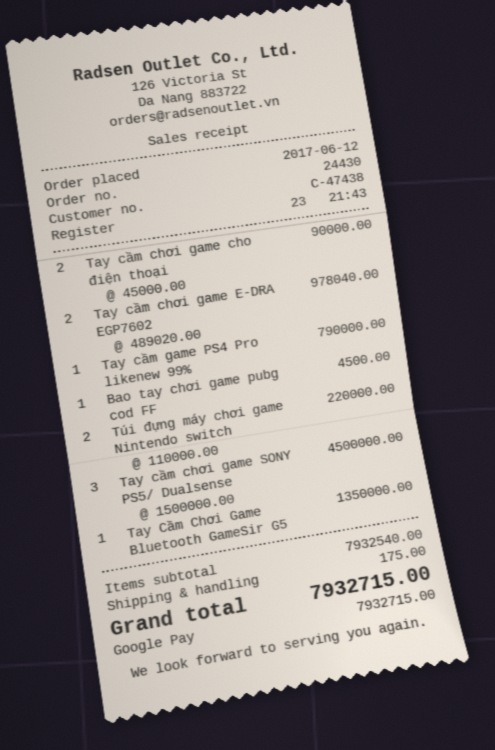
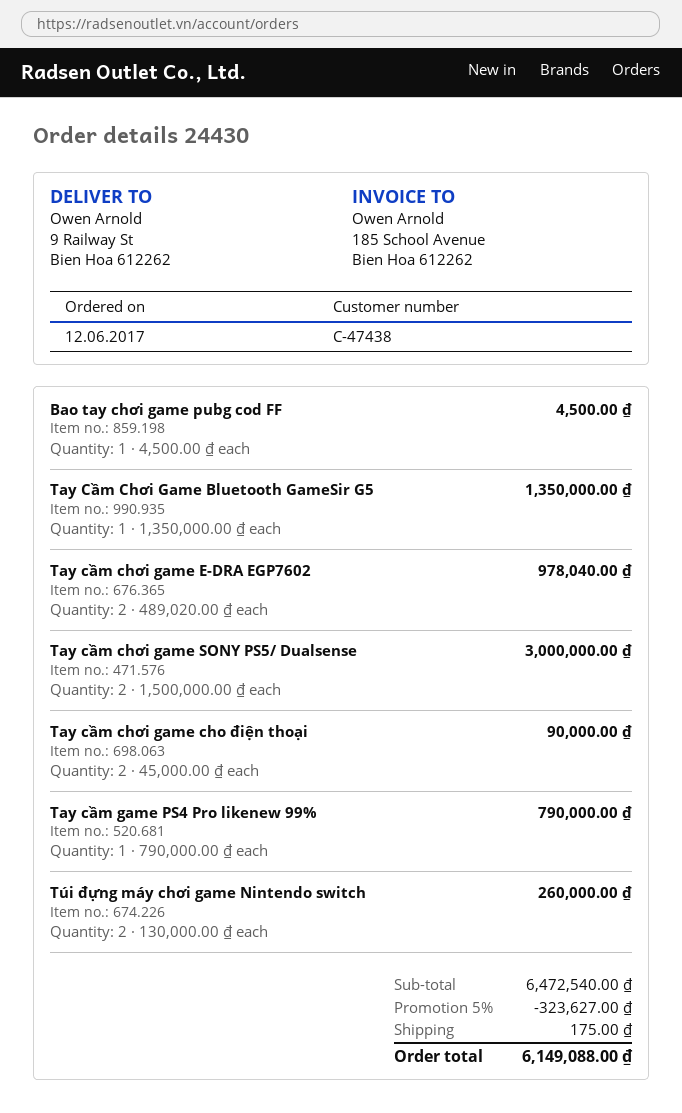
Túi đựng máy chơi game Nintendo switch: 2 x 110000.00 = 220000.00 -> 2 x 130000.00 = 260000.00
Tay cầm chơi game SONY PS5/ Dualsense: 3 x 1500000.00 = 4500000.00 -> 2 x 1500000.00 = 3000000.00
subtotal: 7932540.00 -> 6472540.00
discount: none -> 5% = 323627.00
total: 7932715.00 -> 6149088.00

